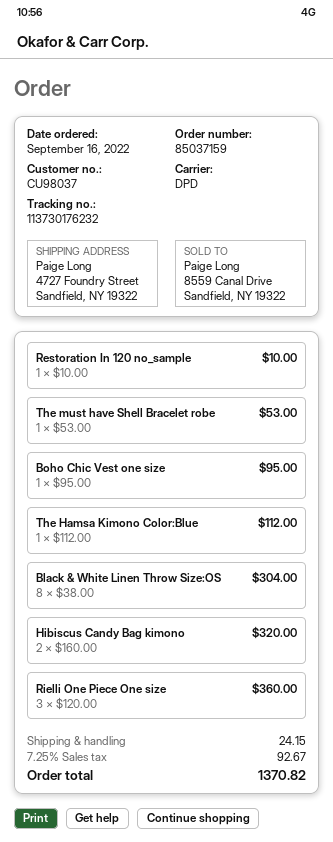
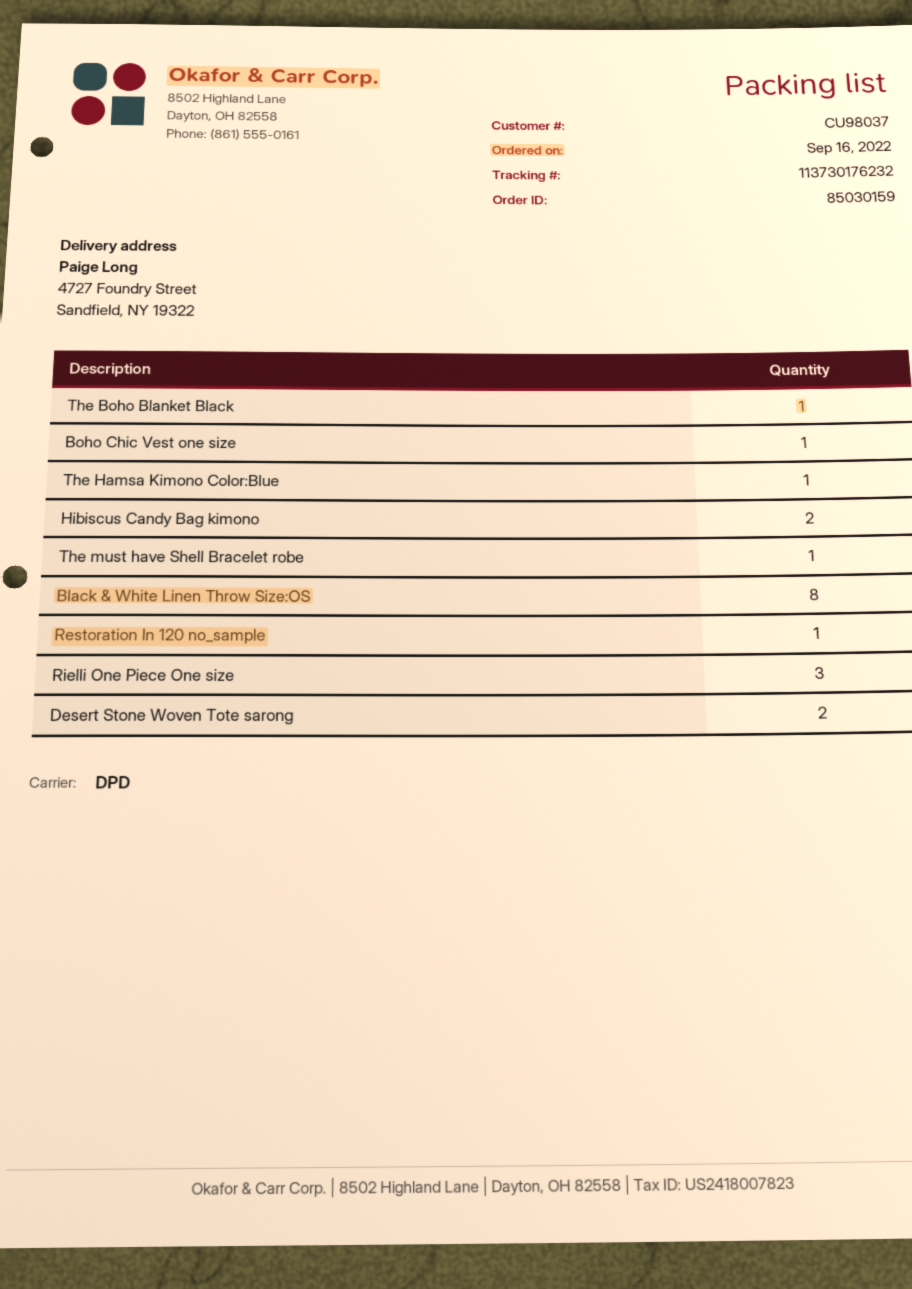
order number: 85037159 -> 85030159
The Boho Blanket Black: none -> 1
Desert Stone Woven Tote sarong: none -> 2

